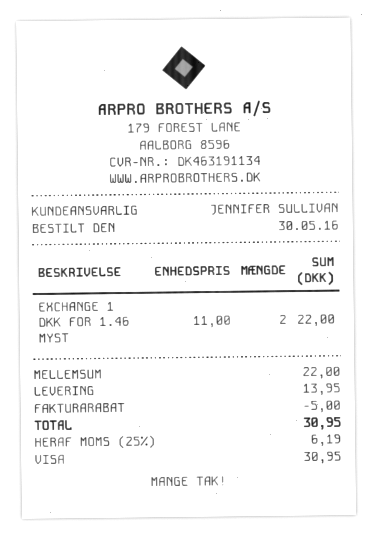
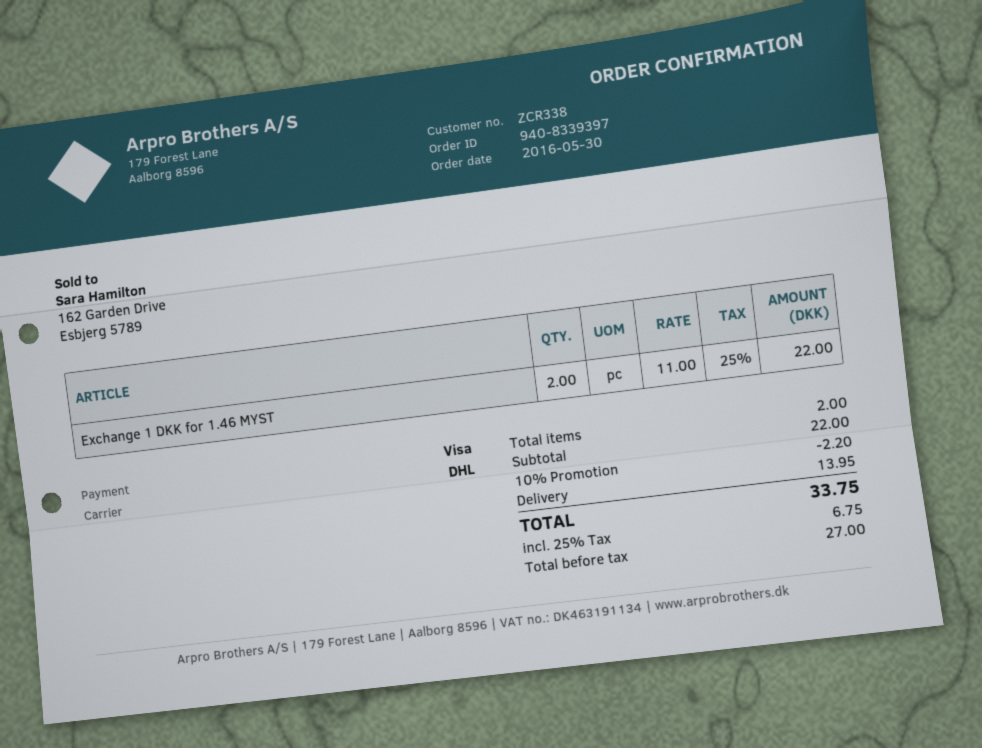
discount: 5.00 -> 2.20
tax: 25% = 6.19 -> 25% = 6.75
total: 30.95 -> 33.75

